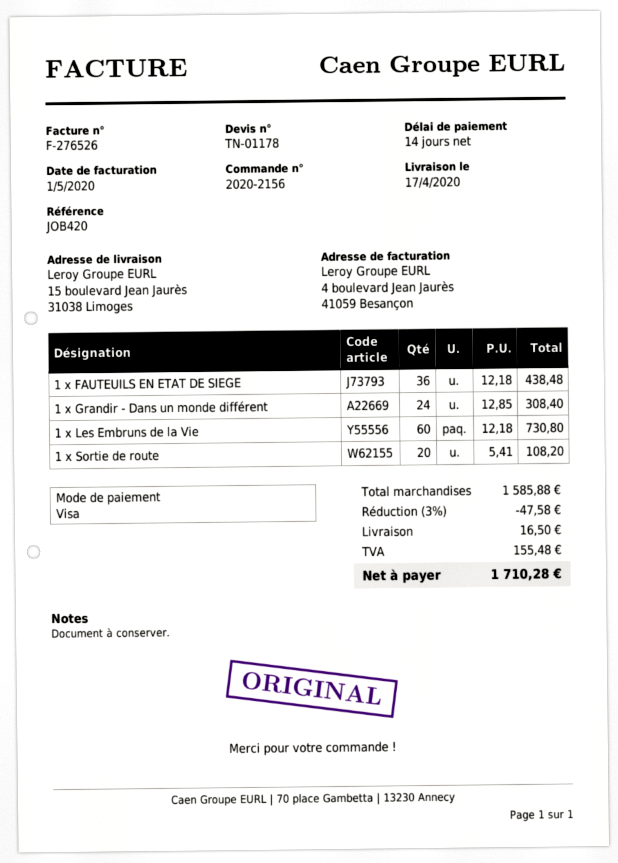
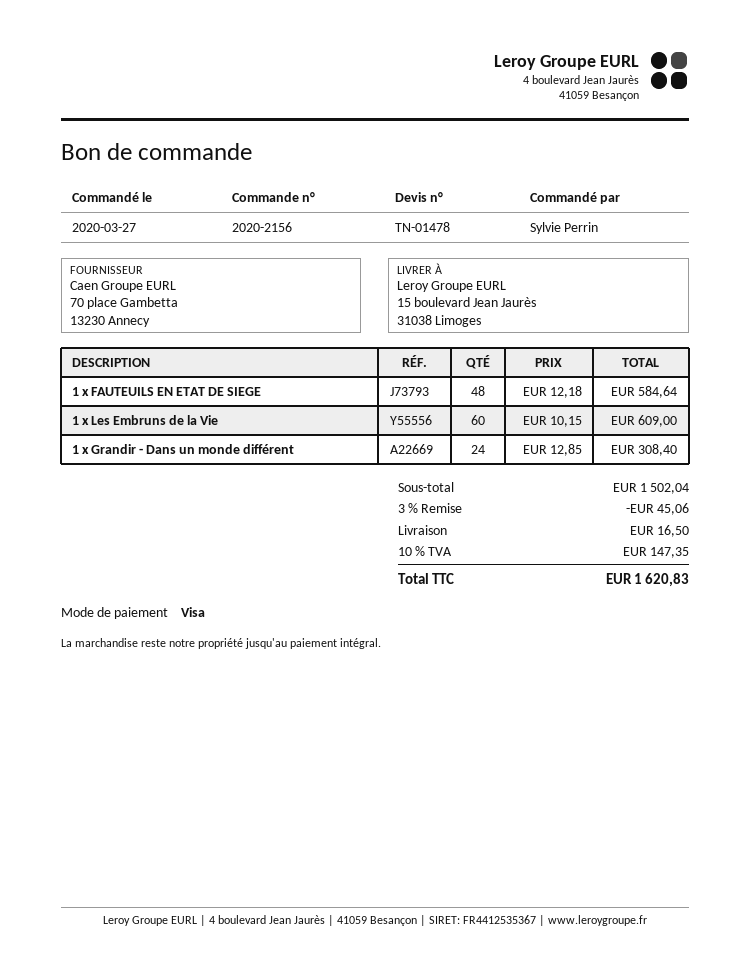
quote number: TN-01178 -> TN-01478
1 x FAUTEUILS EN ETAT DE SIEGE: 36 x 12.18 = 438.48 -> 48 x 12.18 = 584.64
1 x Les Embruns de la Vie: 60 x 12.18 = 730.80 -> 60 x 10.15 = 609.00
1 x Sortie de route: 20 x 5.41 = 108.20 -> none
subtotal: 1585.88 -> 1502.04
discount: 3% = 47.58 -> 3% = 45.06
tax: 155.48 -> 147.35
total: 1710.28 -> 1620.83

